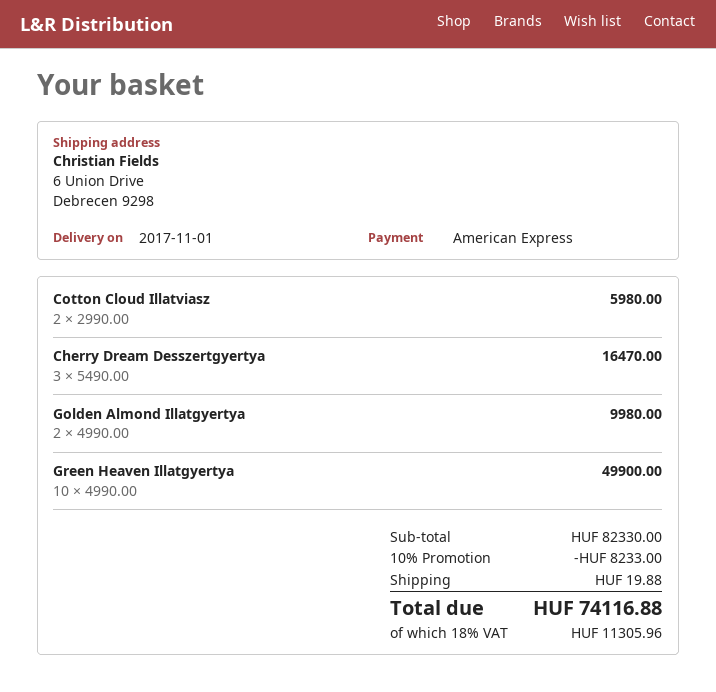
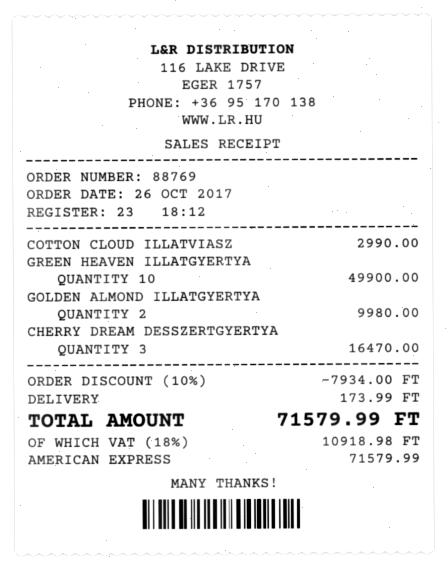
Cotton Cloud Illatviasz: 2 for 5980.00 -> 1 for 2990.00
discount: 10% = 8233.00 -> 10% = 7934.00
shipping: 19.88 -> 173.99
tax: 18% = 11305.96 -> 18% = 10918.98
total: 74116.88 -> 71579.99

